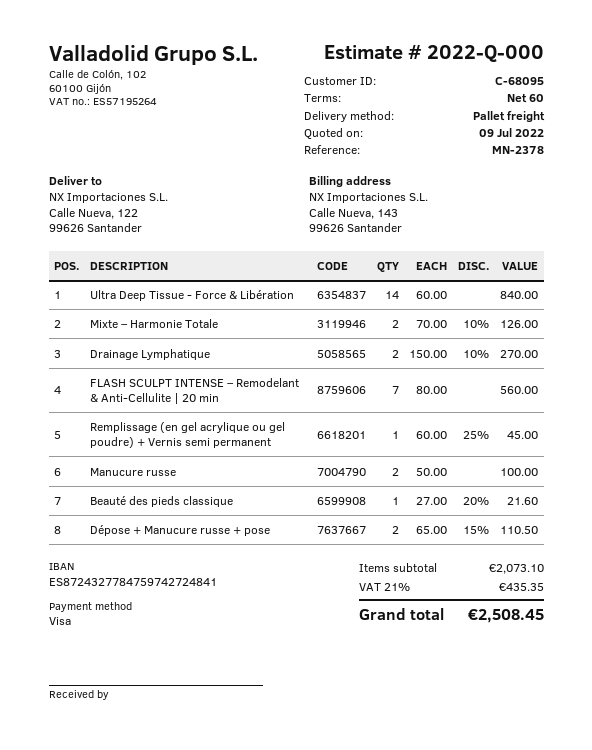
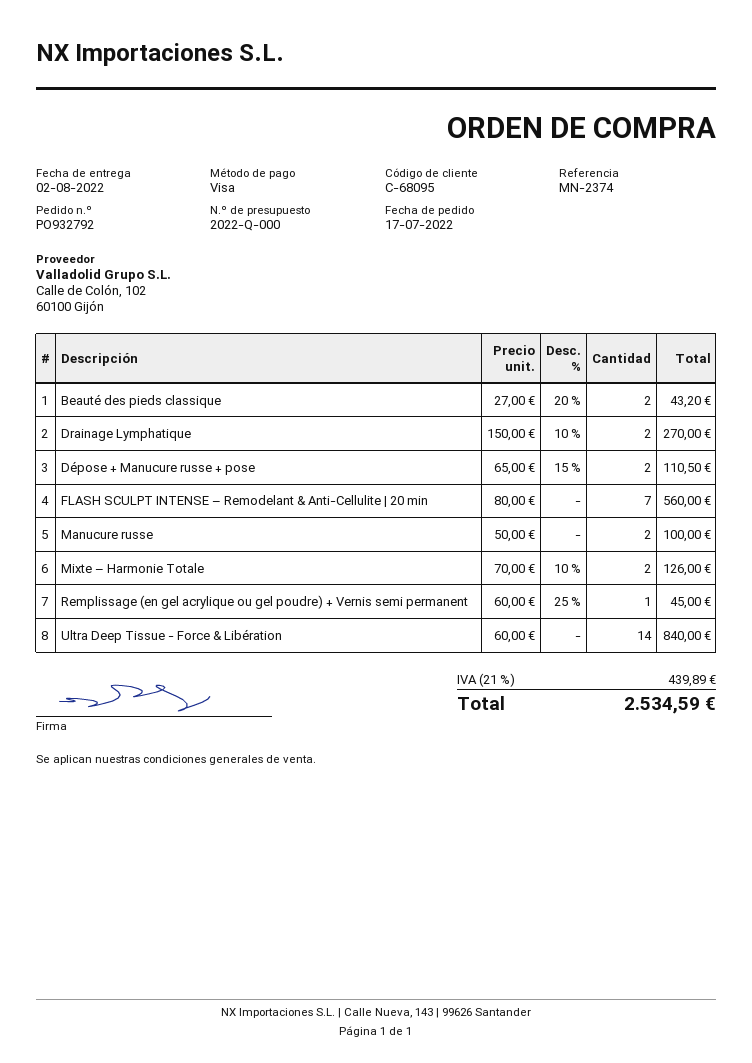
reference: MN-2378 -> MN-2374
Beauté des pieds classique: 1 x 27.00 - 20% = 21.60 -> 2 x 27.00 - 20% = 43.20
tax: 21% = 435.35 -> 21% = 439.89
total: 2508.45 -> 2534.59

